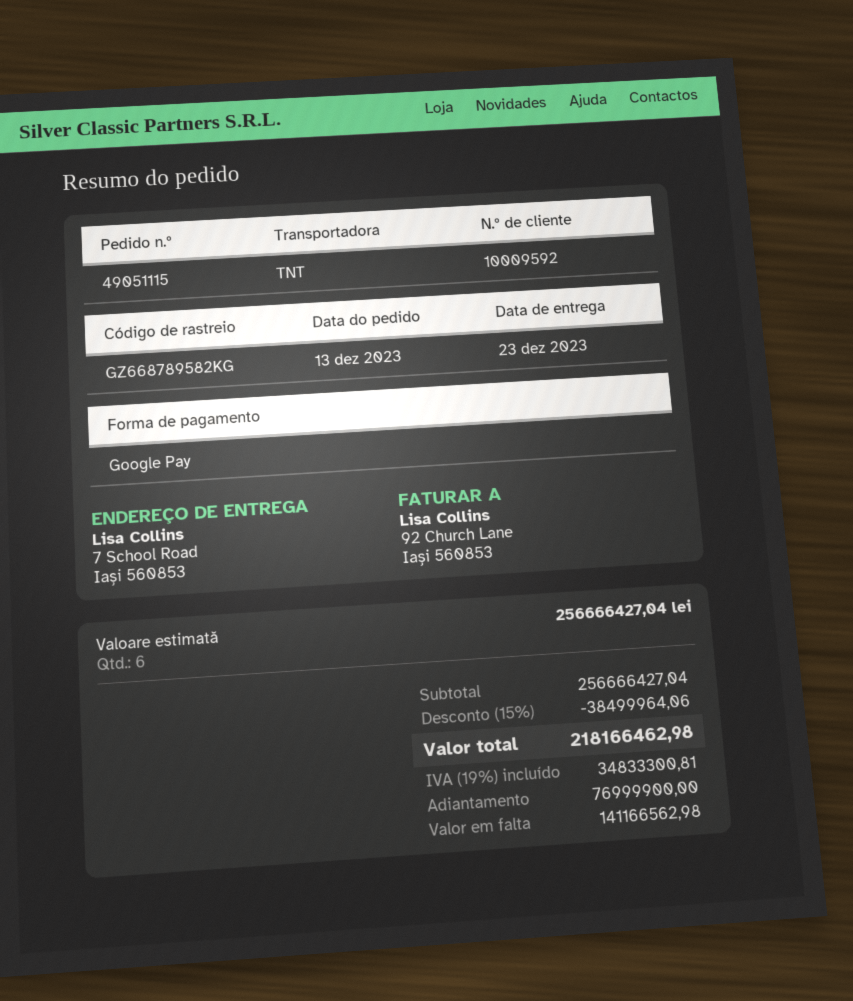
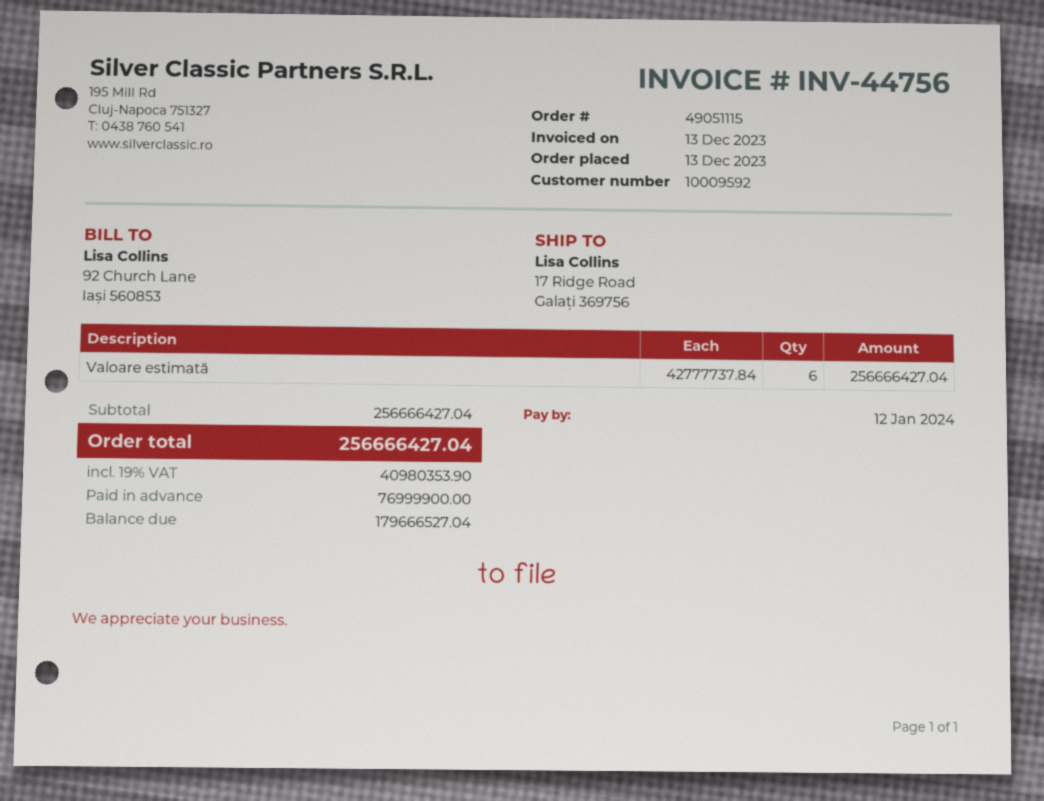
ship to: 7 School Road, Iași 560853 -> 17 Ridge Road, Galați 369756
discount: 15% = 38499964.06 -> none
tax: 19% = 34833300.81 -> 19% = 40980353.90
total: 218166462.98 -> 256666427.04
balance: 141166562.98 -> 179666527.04

